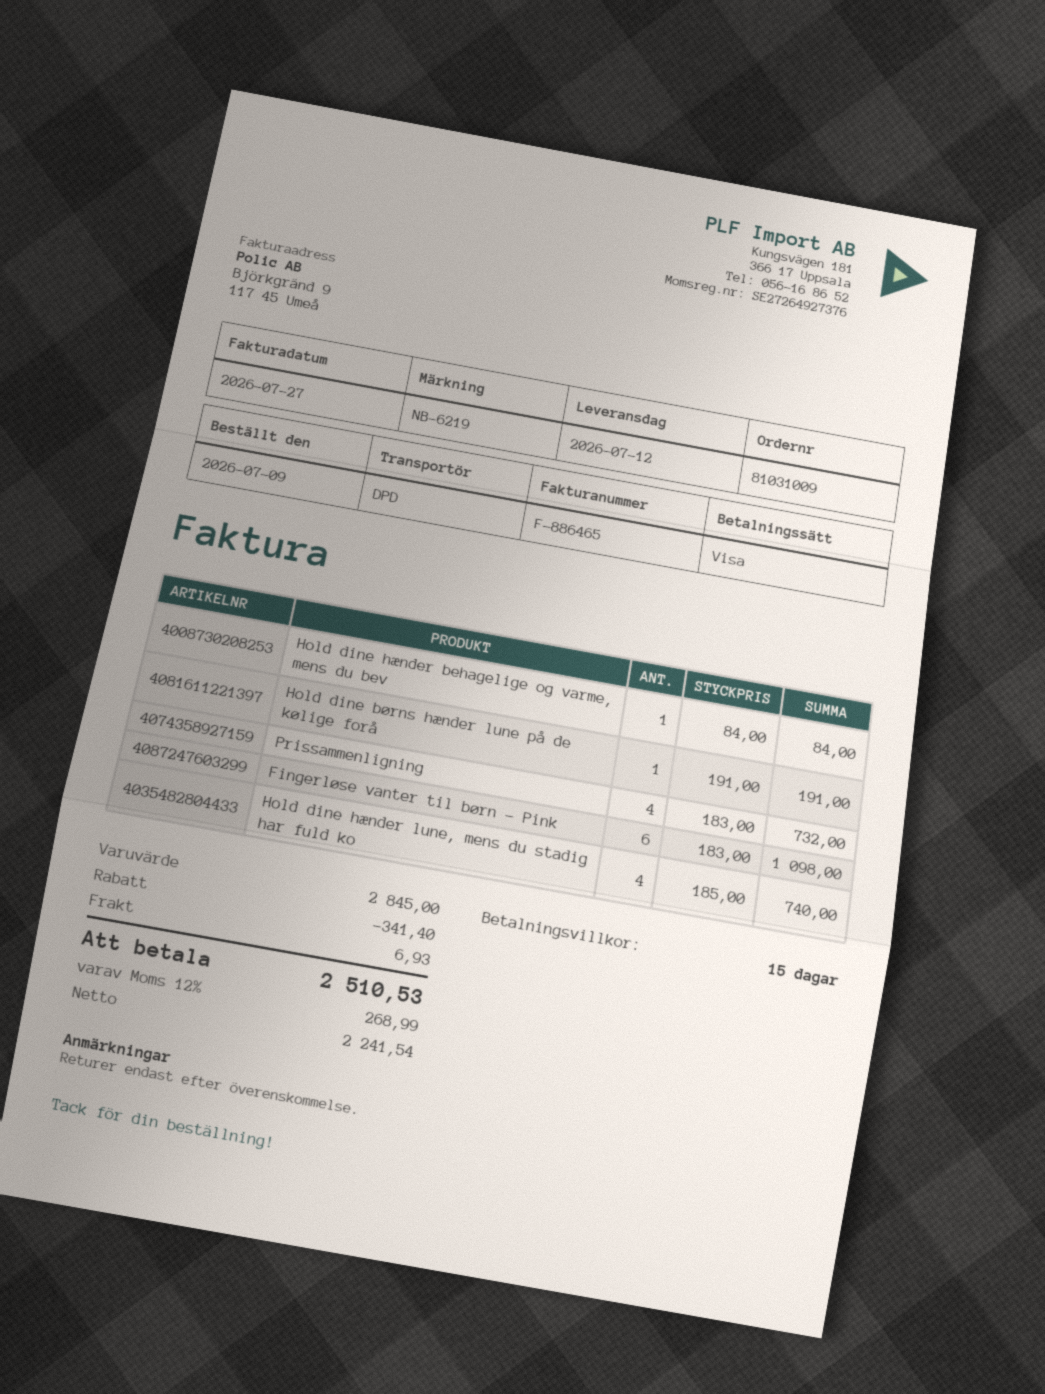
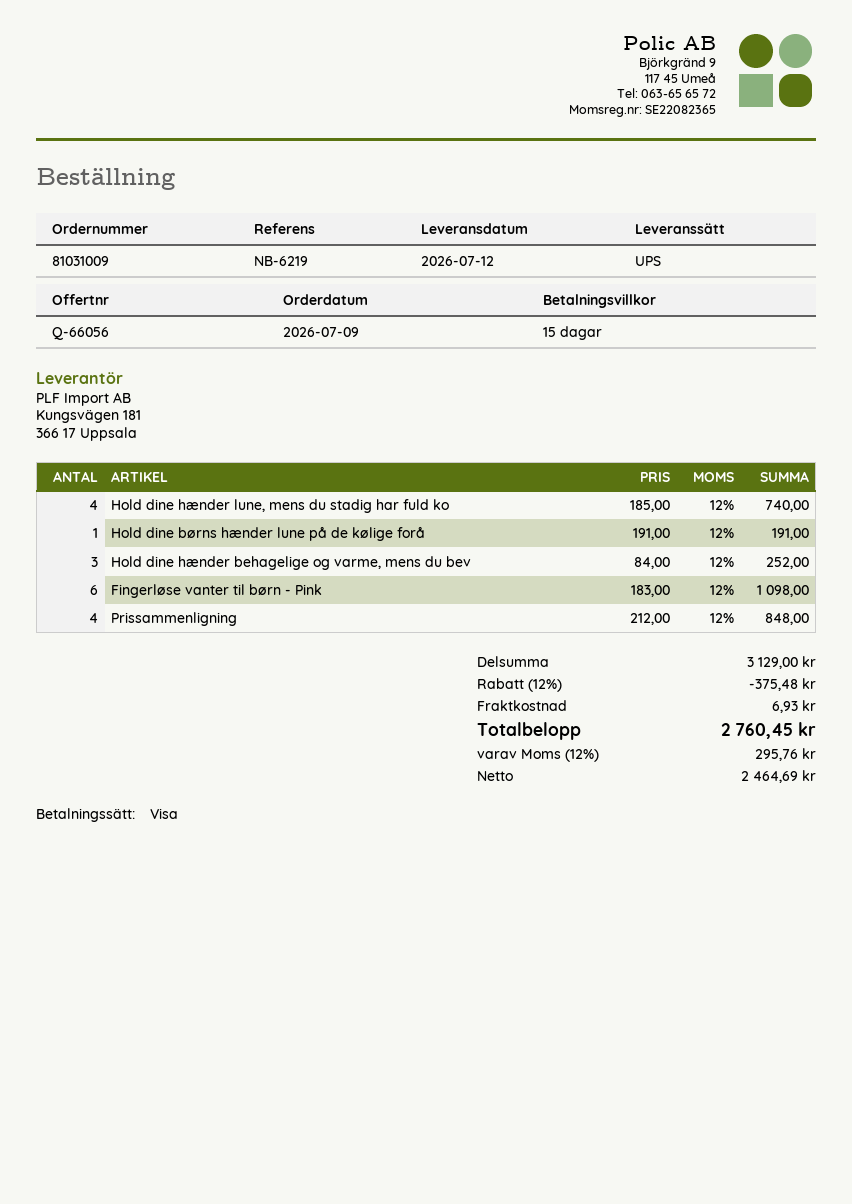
shipping method: DPD -> UPS
Hold dine hænder behagelige og varme, mens du bev: 1 x 84.00 = 84.00 -> 3 x 84.00 = 252.00
Prissammenligning: 4 x 183.00 = 732.00 -> 4 x 212.00 = 848.00
subtotal: 2845.00 -> 3129.00
discount: 341.40 -> 375.48
net: 2241.54 -> 2464.69
tax: 12% = 268.99 -> 12% = 295.76
total: 2510.53 -> 2760.45

